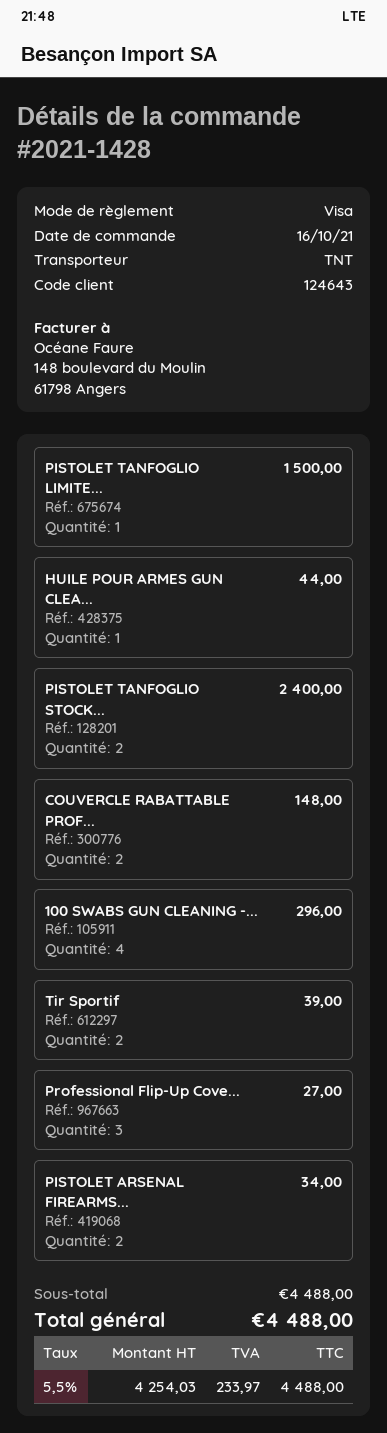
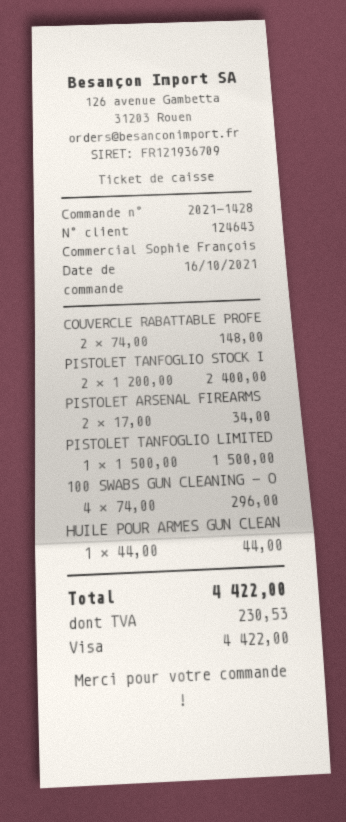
Tir Sportif: 2 for 39.00 -> none
Professional Flip-Up Cove...: 3 for 27.00 -> none
tax: 233.97 -> 230.53
total: 4488.00 -> 4422.00

